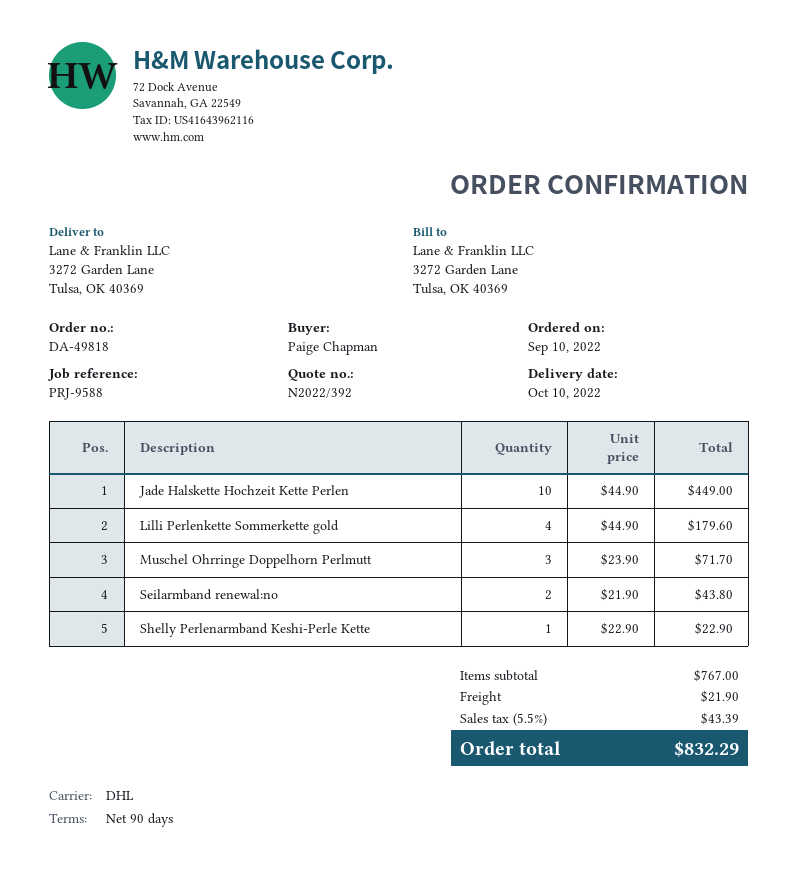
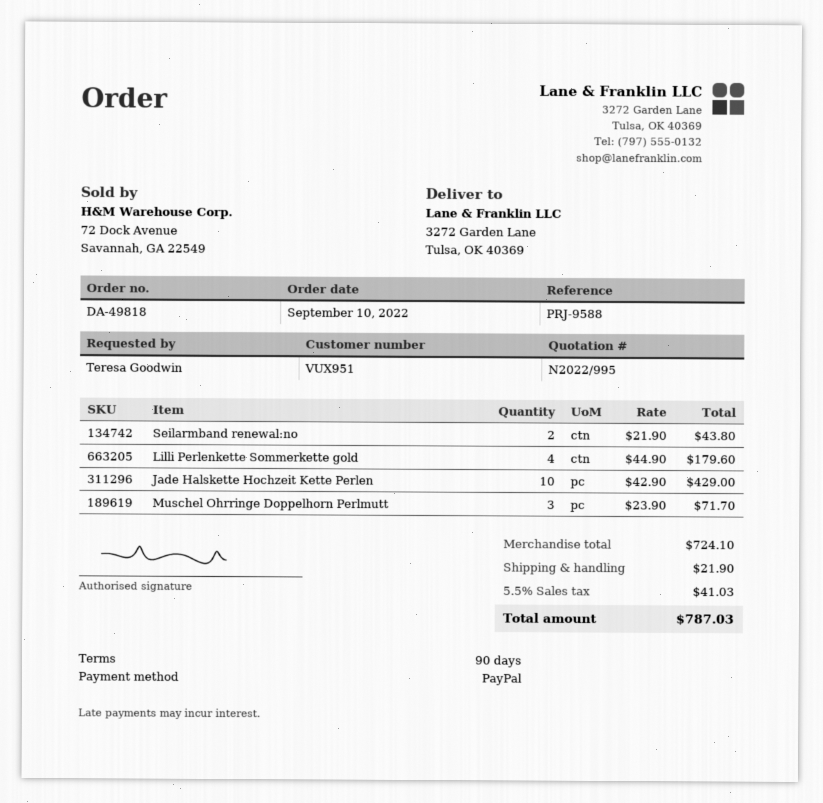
quote number: N2022/392 -> N2022/995
ordered by: Paige Chapman -> Teresa Goodwin
Jade Halskette Hochzeit Kette Perlen: 10 x 44.90 = 449.00 -> 10 x 42.90 = 429.00
Shelly Perlenarmband Keshi-Perle Kette: 1 x 22.90 = 22.90 -> none
subtotal: 767.00 -> 724.10
tax: 5.5% = 43.39 -> 5.5% = 41.03
total: 832.29 -> 787.03

